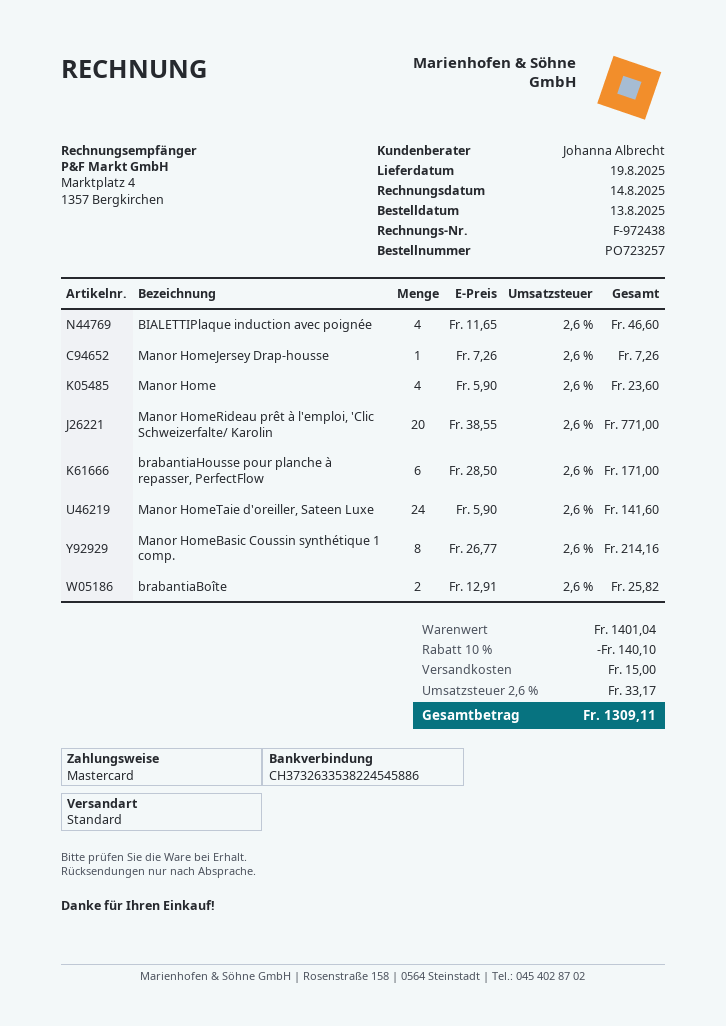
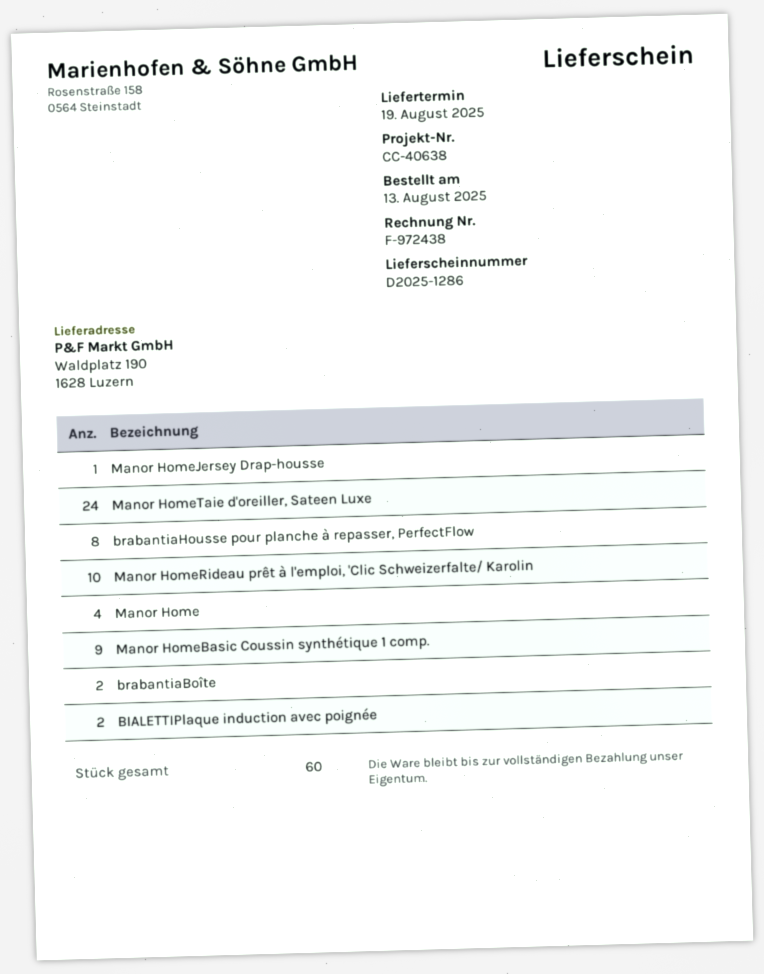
BIALETTIPlaque induction avec poignée: 4 -> 2
Manor HomeRideau prêt à l'emploi, 'Clic Schweizerfalte/ Karolin: 20 -> 10
brabantiaHousse pour planche à repasser, PerfectFlow: 6 -> 8
Manor HomeBasic Coussin synthétique 1 comp.: 8 -> 9

